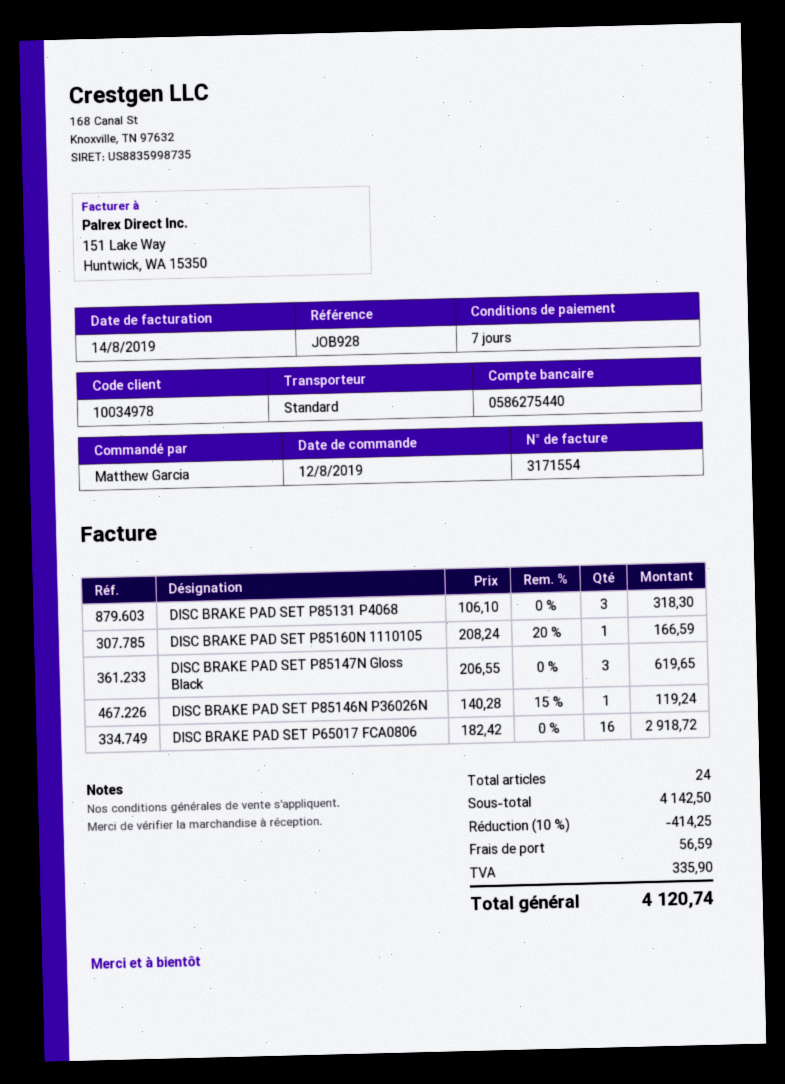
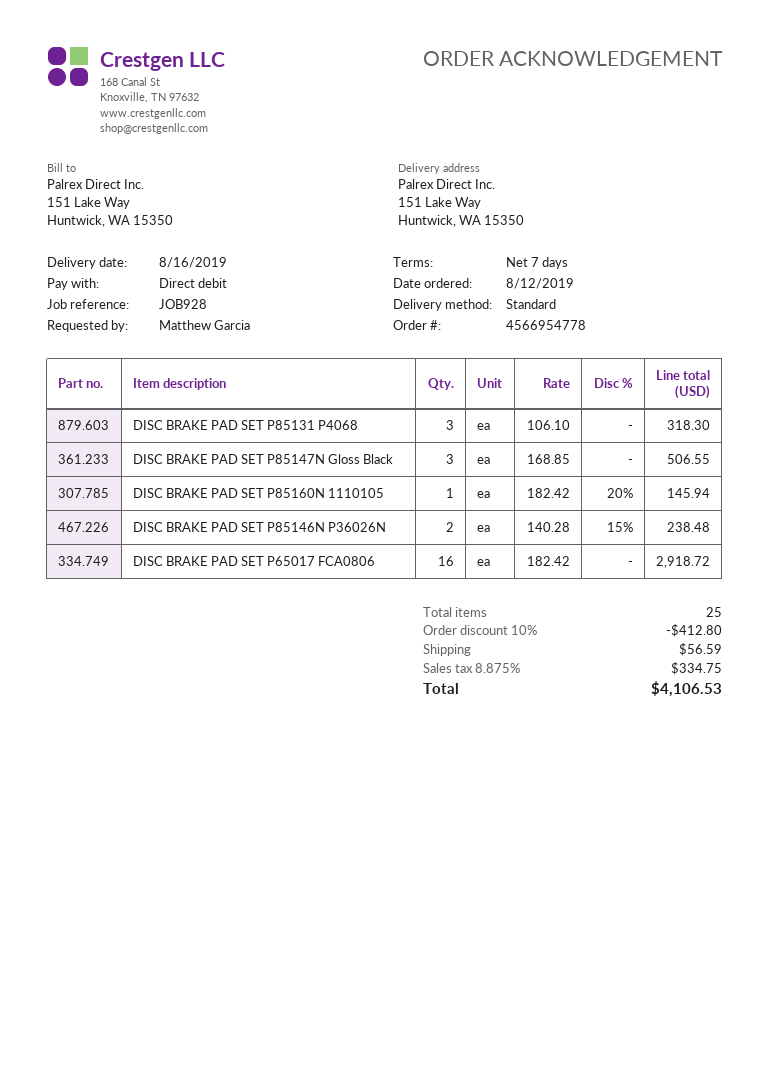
DISC BRAKE PAD SET P85160N 1110105: 1 x 208.24 - 20% = 166.59 -> 1 x 182.42 - 20% = 145.94
DISC BRAKE PAD SET P85147N Gloss Black: 3 x 206.55 = 619.65 -> 3 x 168.85 = 506.55
DISC BRAKE PAD SET P85146N P36026N: 1 x 140.28 - 15% = 119.24 -> 2 x 140.28 - 15% = 238.48
total quantity: 24 -> 25
discount: 10% = 414.25 -> 10% = 412.80
tax: 335.90 -> 334.75
total: 4120.74 -> 4106.53

